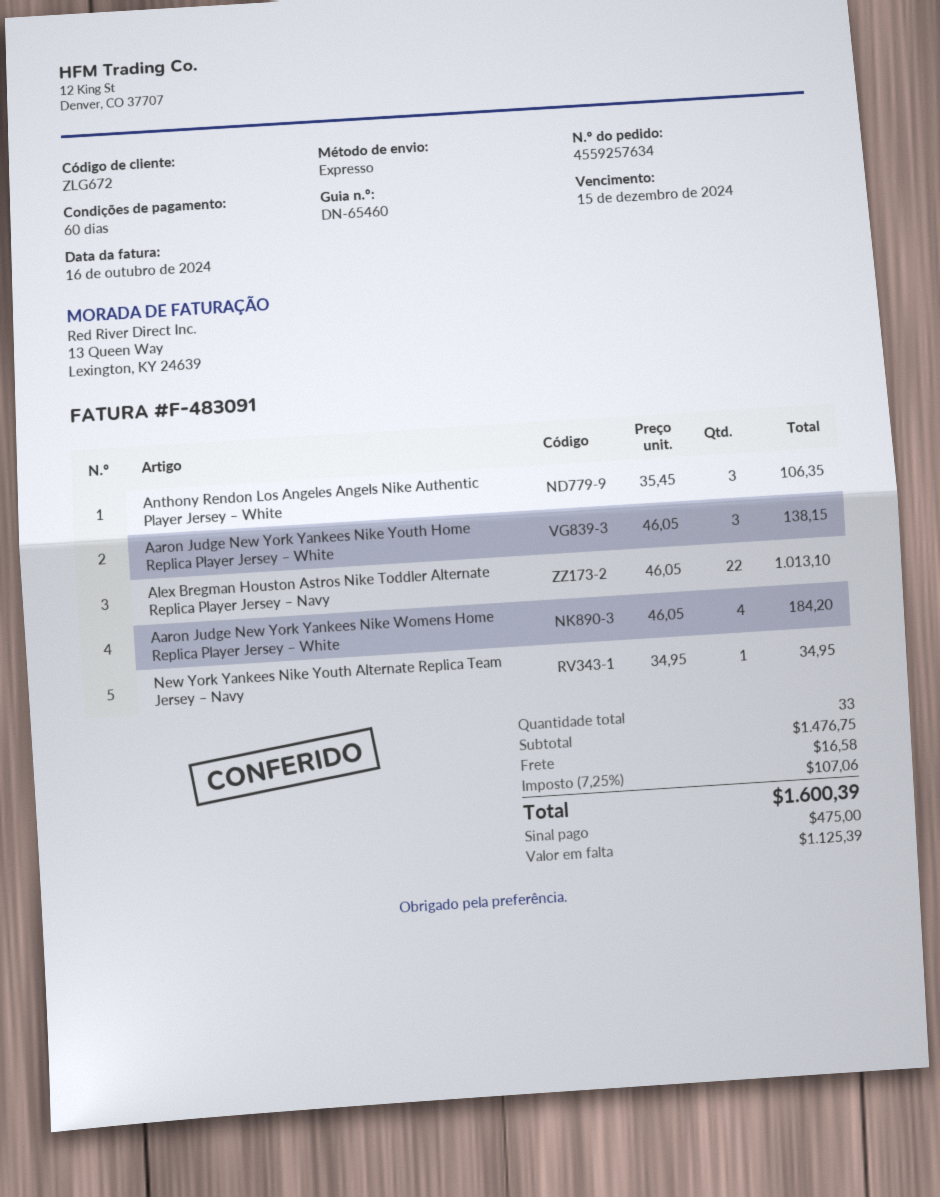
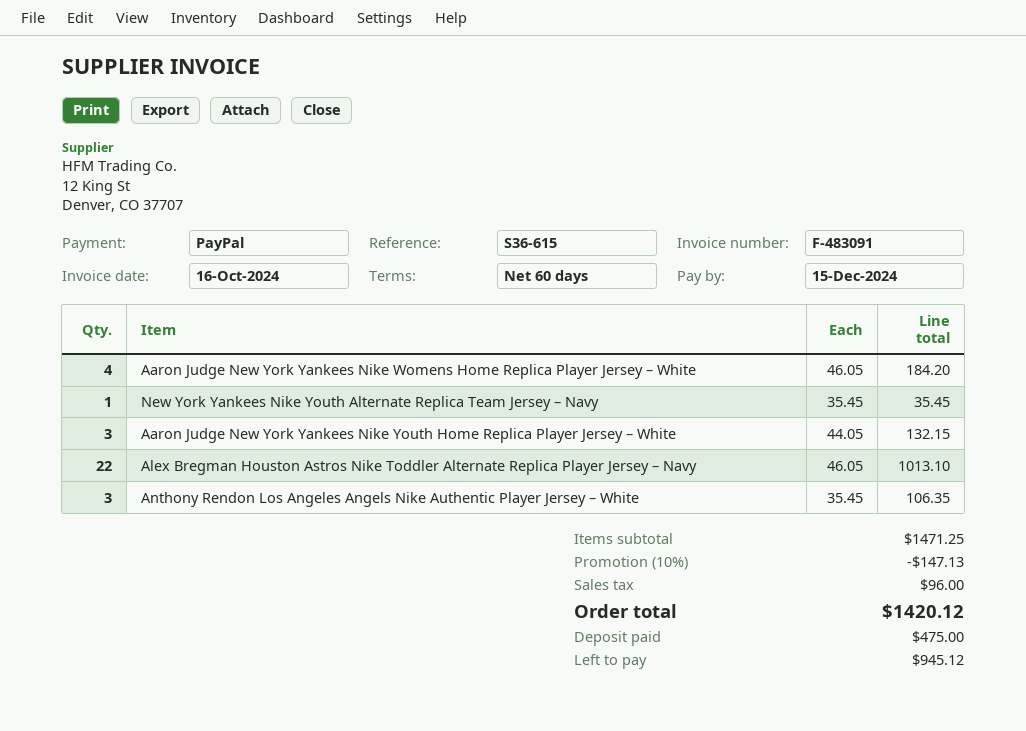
Aaron Judge New York Yankees Nike Youth Home Replica Player Jersey – White: 3 x 46.05 = 138.15 -> 3 x 44.05 = 132.15
New York Yankees Nike Youth Alternate Replica Team Jersey – Navy: 1 x 34.95 = 34.95 -> 1 x 35.45 = 35.45
subtotal: 1476.75 -> 1471.25
discount: none -> 10% = 147.13
shipping: 16.58 -> none
tax: 107.06 -> 96.00
total: 1600.39 -> 1420.12
balance: 1125.39 -> 945.12

